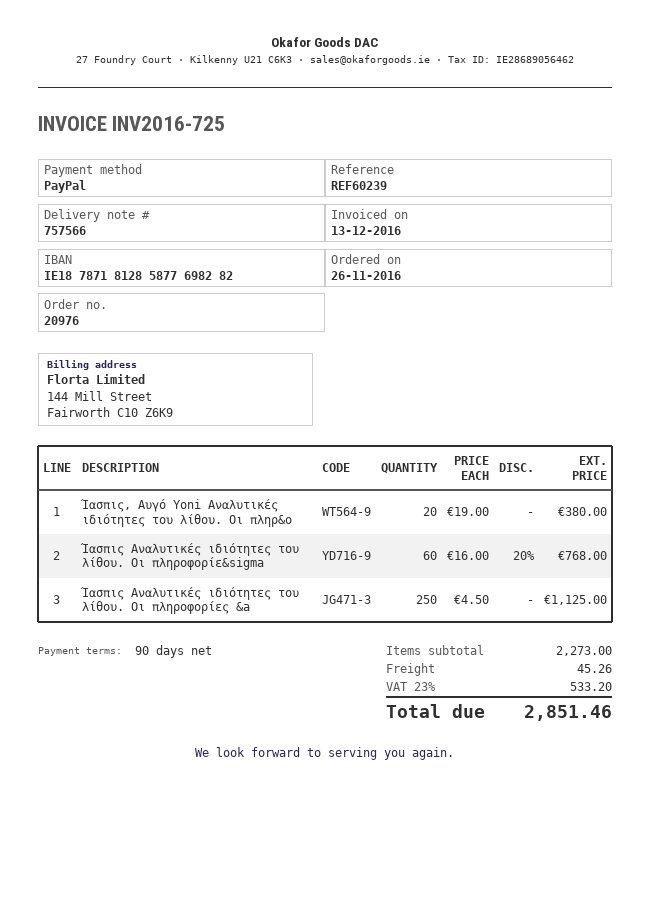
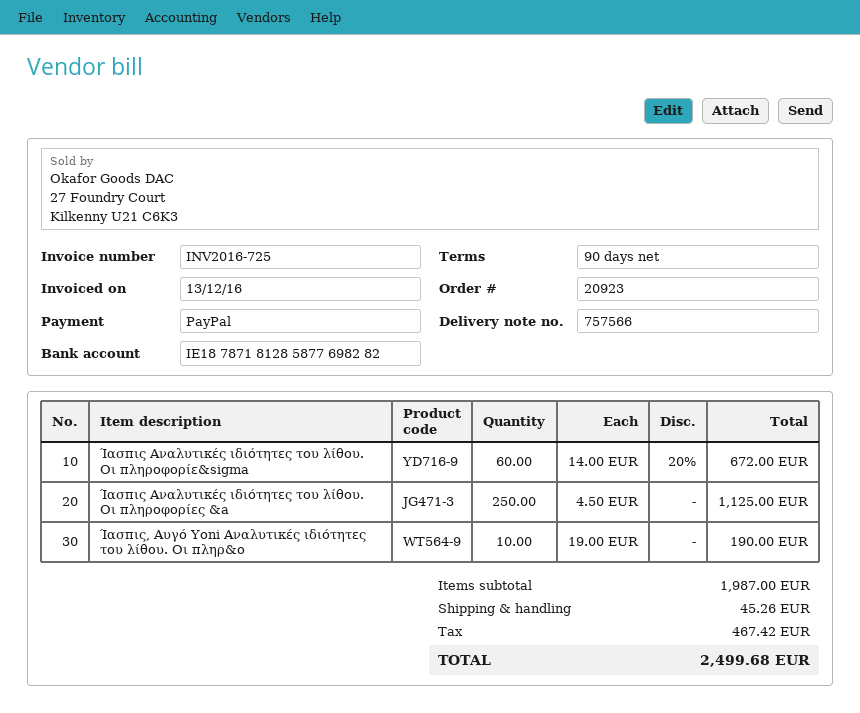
order number: 20976 -> 20923
Ίασπις, Αυγό Yoni Αναλυτικές ιδιότητες του λίθου. Οι πληρ&o: 20 x 19.00 = 380.00 -> 10 x 19.00 = 190.00
Ίασπις Αναλυτικές ιδιότητες του λίθου. Οι πληροφορίε&sigma: 60 x 16.00 - 20% = 768.00 -> 60 x 14.00 - 20% = 672.00
subtotal: 2273.00 -> 1987.00
tax: 533.20 -> 467.42
total: 2851.46 -> 2499.68

